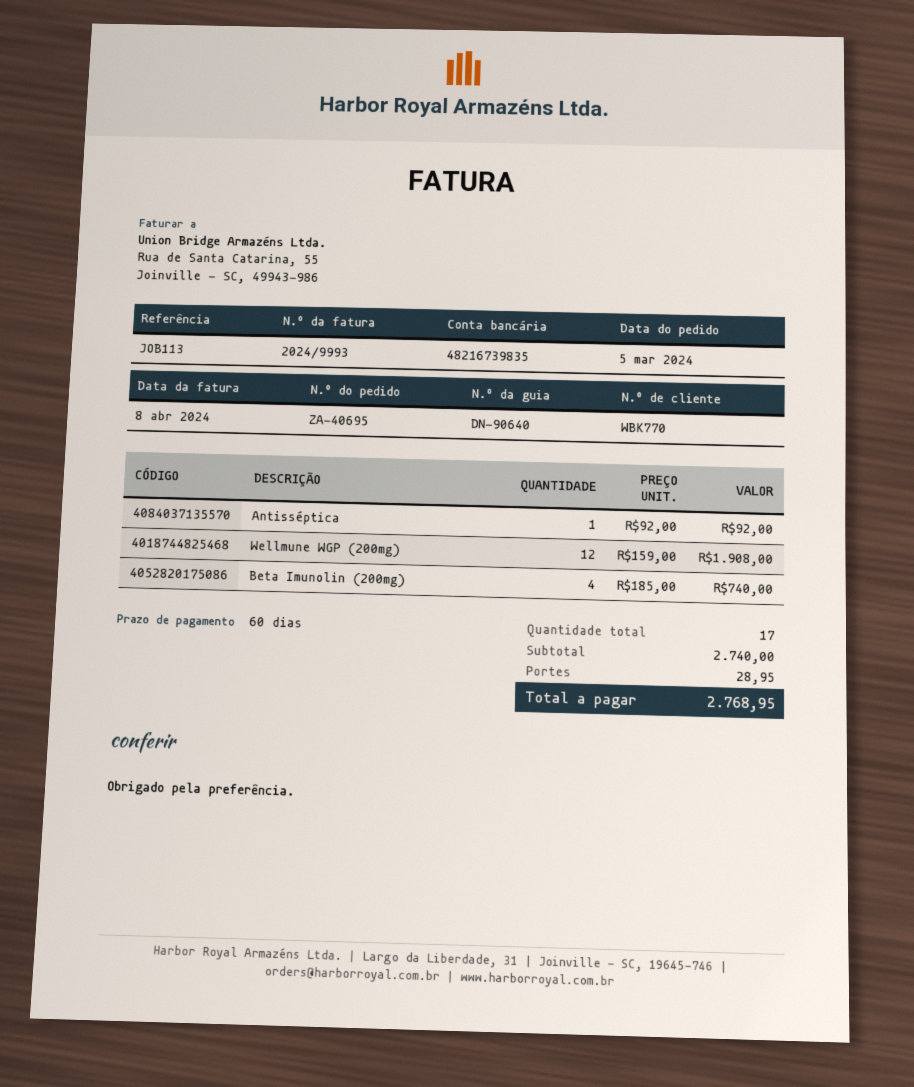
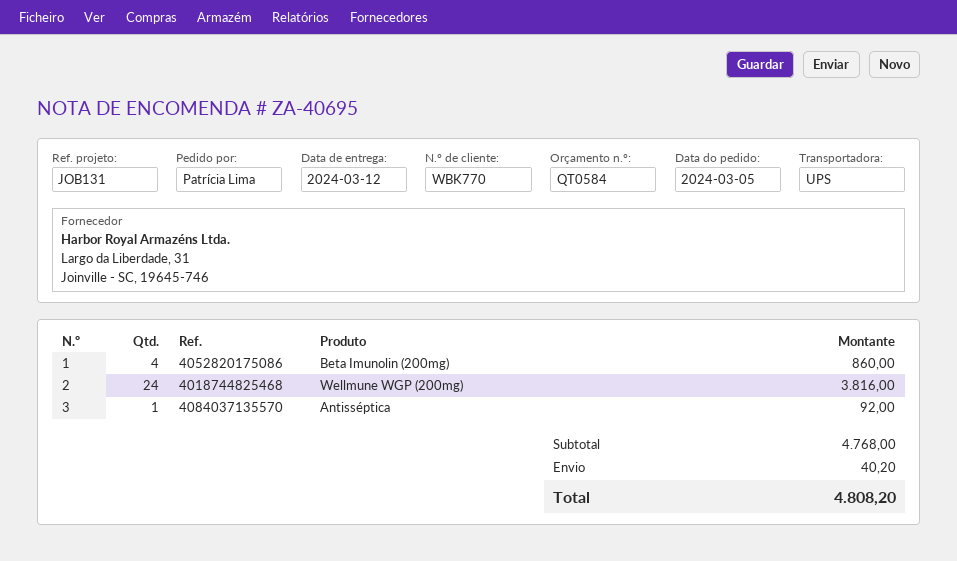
reference: JOB113 -> JOB131
Wellmune WGP (200mg): 12 for 1908.00 -> 24 for 3816.00
Beta Imunolin (200mg): 4 for 740.00 -> 4 for 860.00
subtotal: 2740.00 -> 4768.00
shipping: 28.95 -> 40.20
total: 2768.95 -> 4808.20

